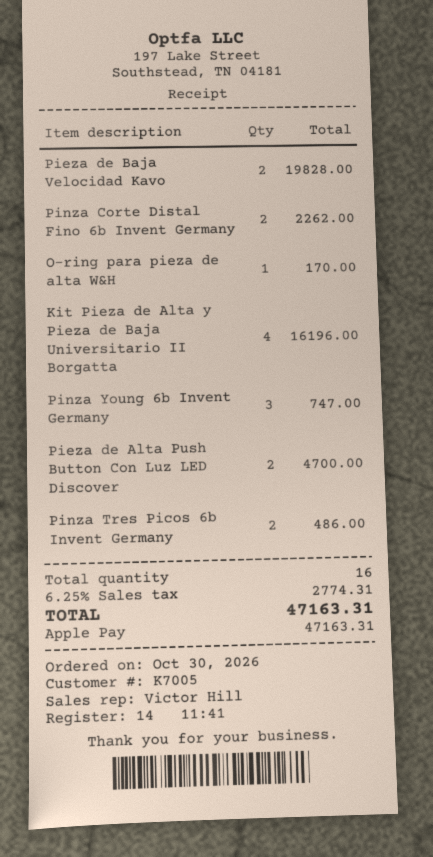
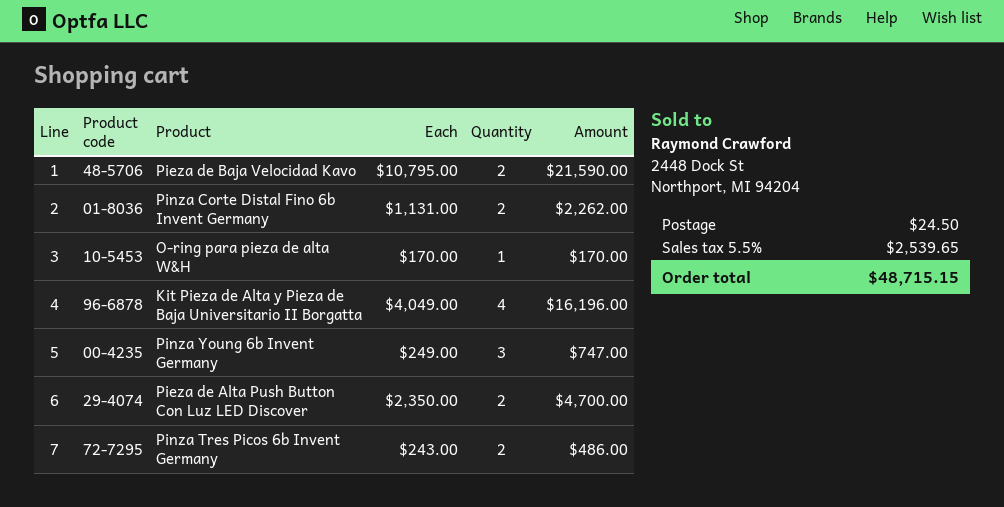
Pieza de Baja Velocidad Kavo: 2 for 19828.00 -> 2 for 21590.00
shipping: none -> 24.50
tax: 6.25% = 2774.31 -> 5.5% = 2539.65
total: 47163.31 -> 48715.15

